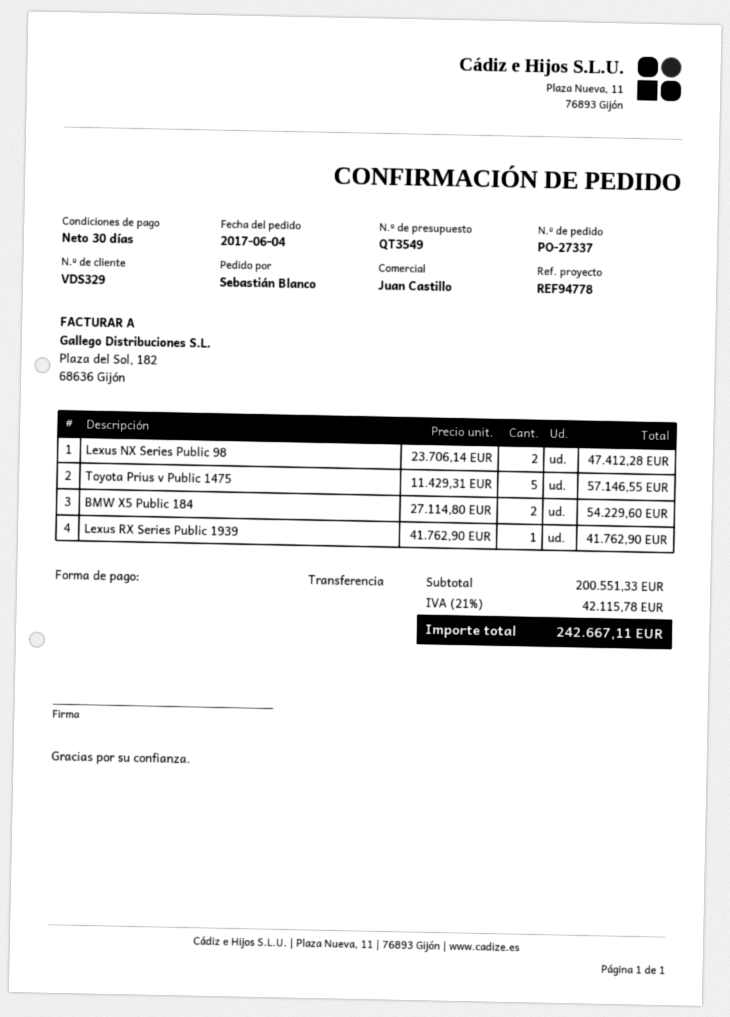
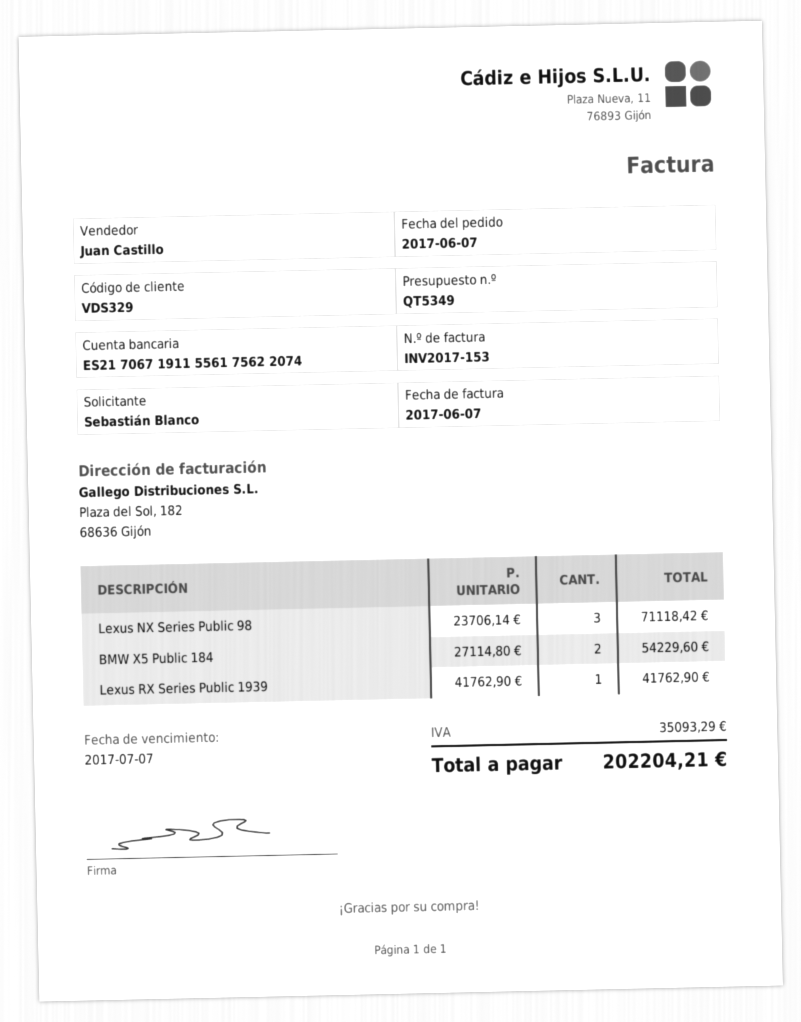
quote number: QT3549 -> QT5349
order date: 2017-06-04 -> 2017-06-07
Lexus NX Series Public 98: 2 x 23706.14 = 47412.28 -> 3 x 23706.14 = 71118.42
Toyota Prius v Public 1475: 5 x 11429.31 = 57146.55 -> none
tax: 42115.78 -> 35093.29
total: 242667.11 -> 202204.21

